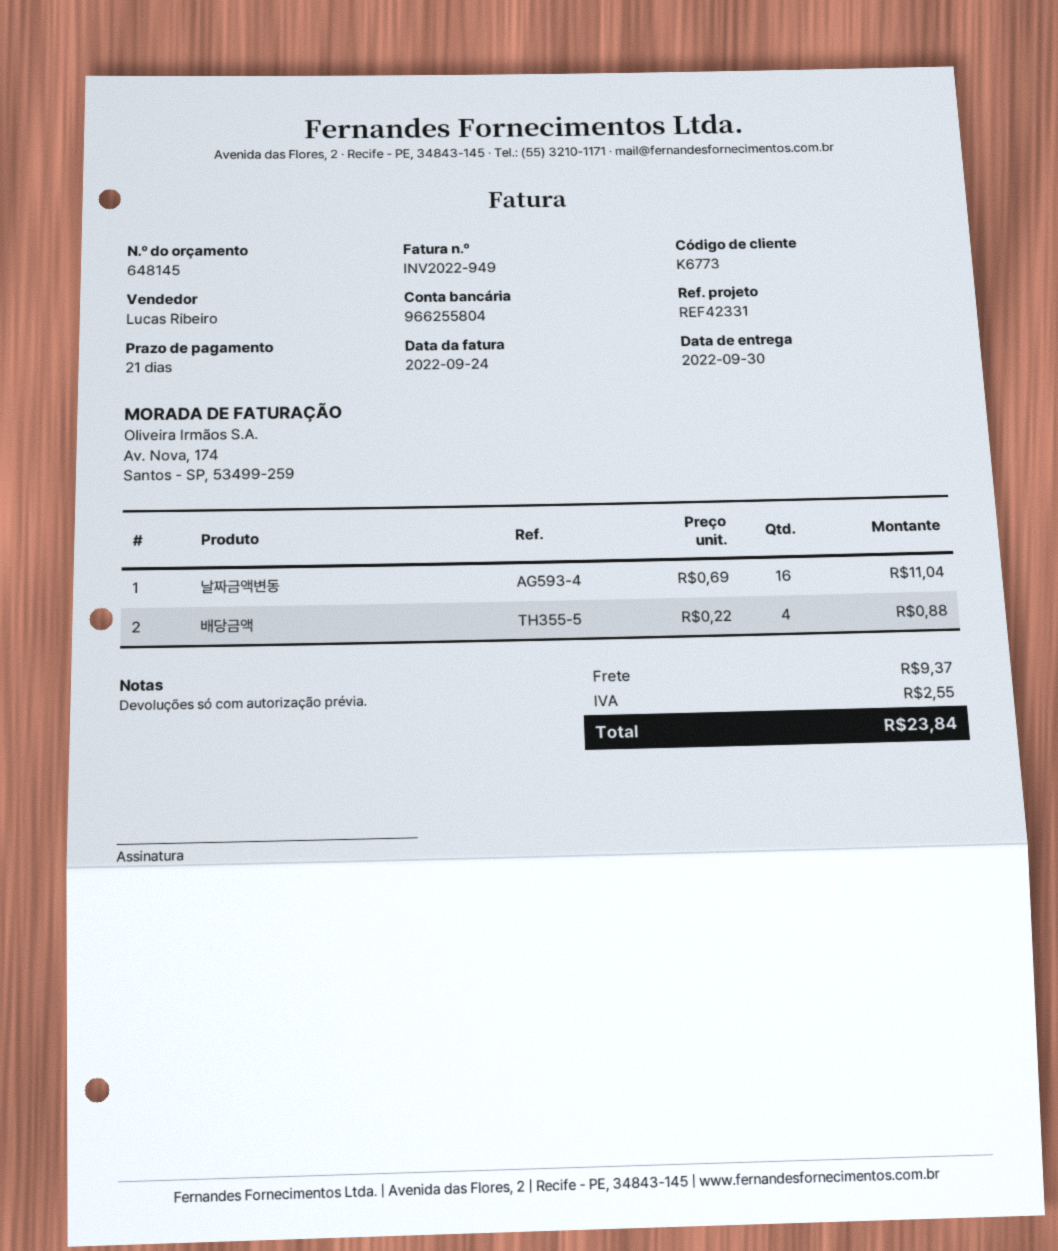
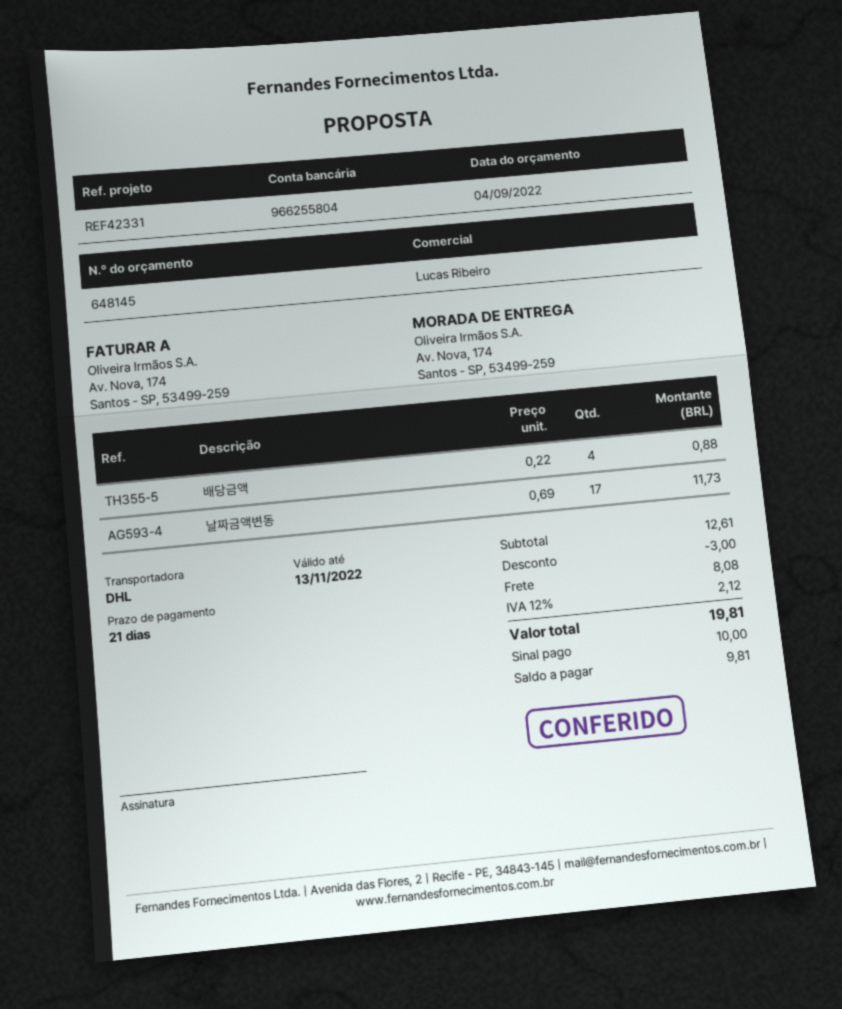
날짜금액변동: 16 x 0.69 = 11.04 -> 17 x 0.69 = 11.73
discount: none -> 3.00
shipping: 9.37 -> 8.08
tax: 2.55 -> 2.12
total: 23.84 -> 19.81

